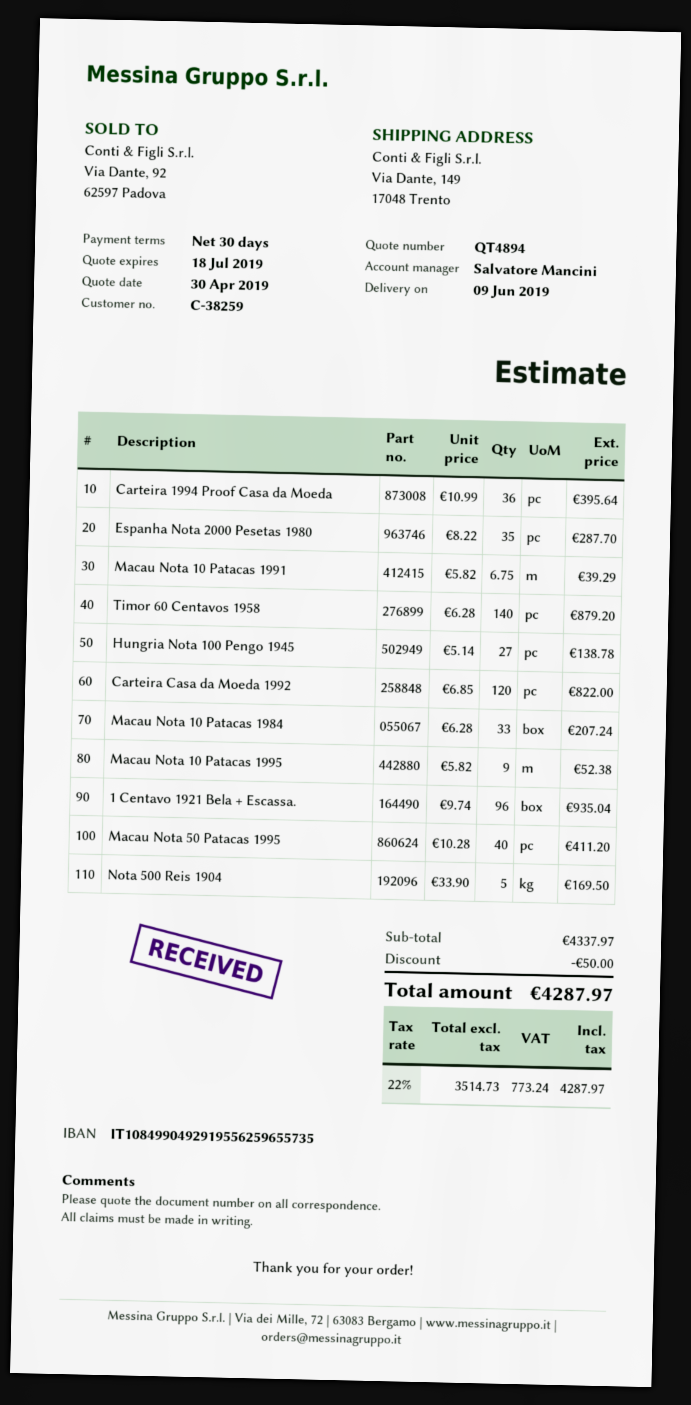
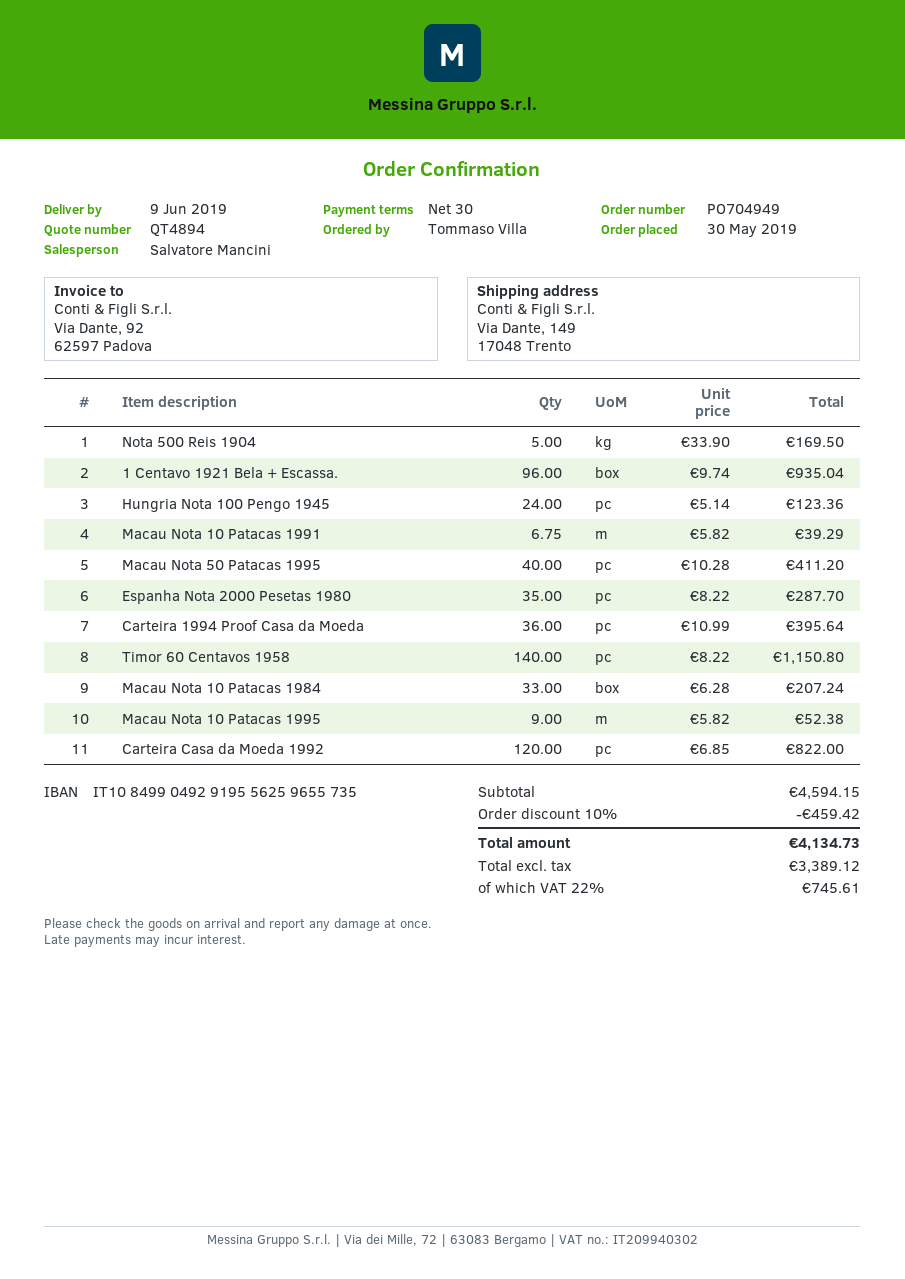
Timor 60 Centavos 1958: 140 x 6.28 = 879.20 -> 140 x 8.22 = 1150.80
Hungria Nota 100 Pengo 1945: 27 x 5.14 = 138.78 -> 24 x 5.14 = 123.36
subtotal: 4337.97 -> 4594.15
discount: 50.00 -> 459.42
net: 3514.73 -> 3389.12
tax: 22% = 773.24 -> 22% = 745.61
total: 4287.97 -> 4134.73

